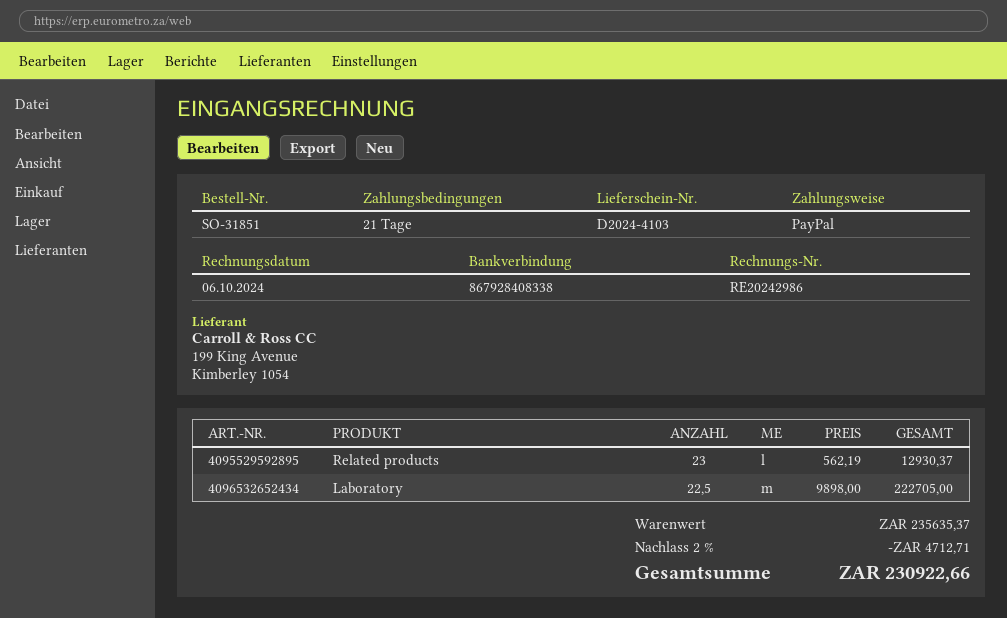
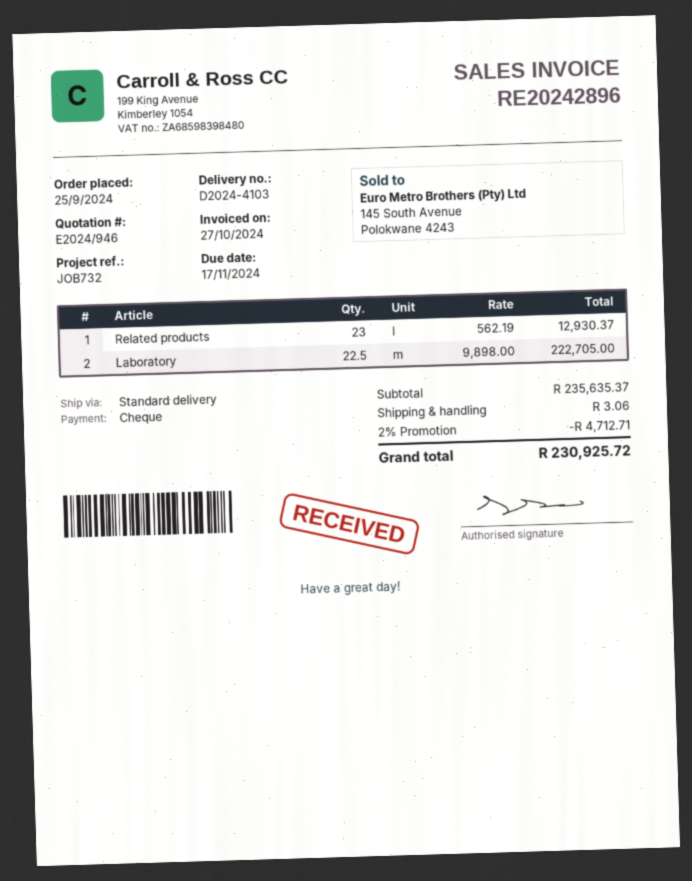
invoice number: RE20242986 -> RE20242896
invoice date: 2024-10-06 -> 2024-10-27
payment method: PayPal -> cheque
shipping: none -> 3.06
total: 230922.66 -> 230925.72

